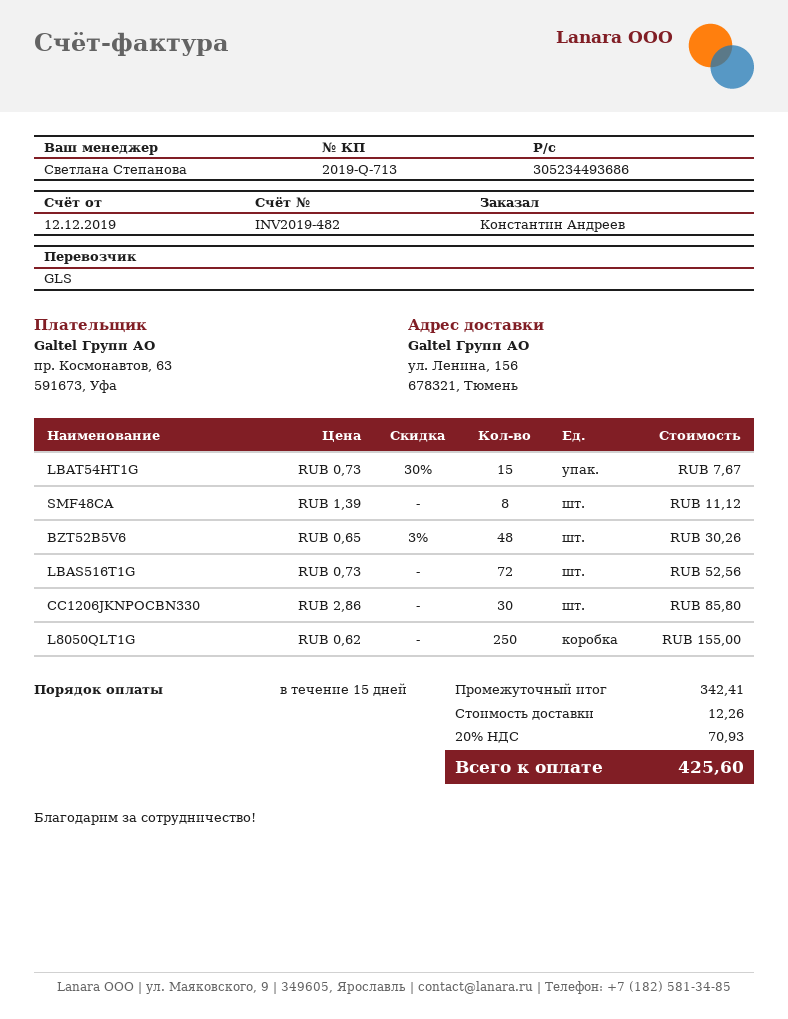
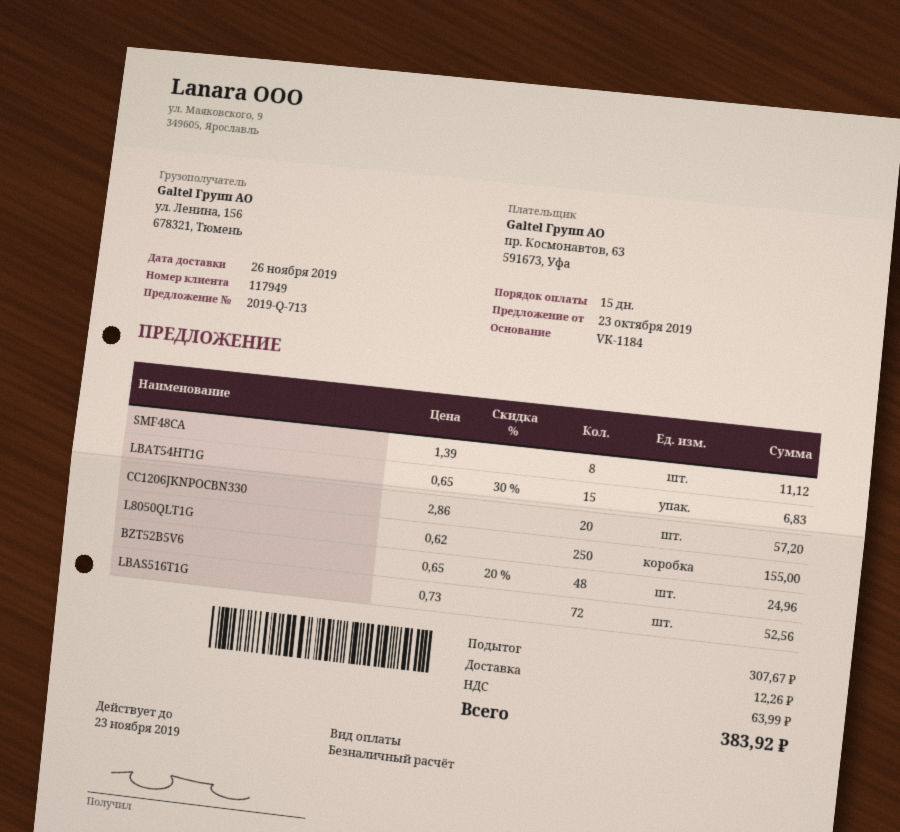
LBAT54HT1G: 15 x 0.73 - 30% = 7.67 -> 15 x 0.65 - 30% = 6.83
BZT52B5V6: 48 x 0.65 - 3% = 30.26 -> 48 x 0.65 - 20% = 24.96
CC1206JKNPOCBN330: 30 x 2.86 = 85.80 -> 20 x 2.86 = 57.20
subtotal: 342.41 -> 307.67
tax: 70.93 -> 63.99
total: 425.60 -> 383.92

